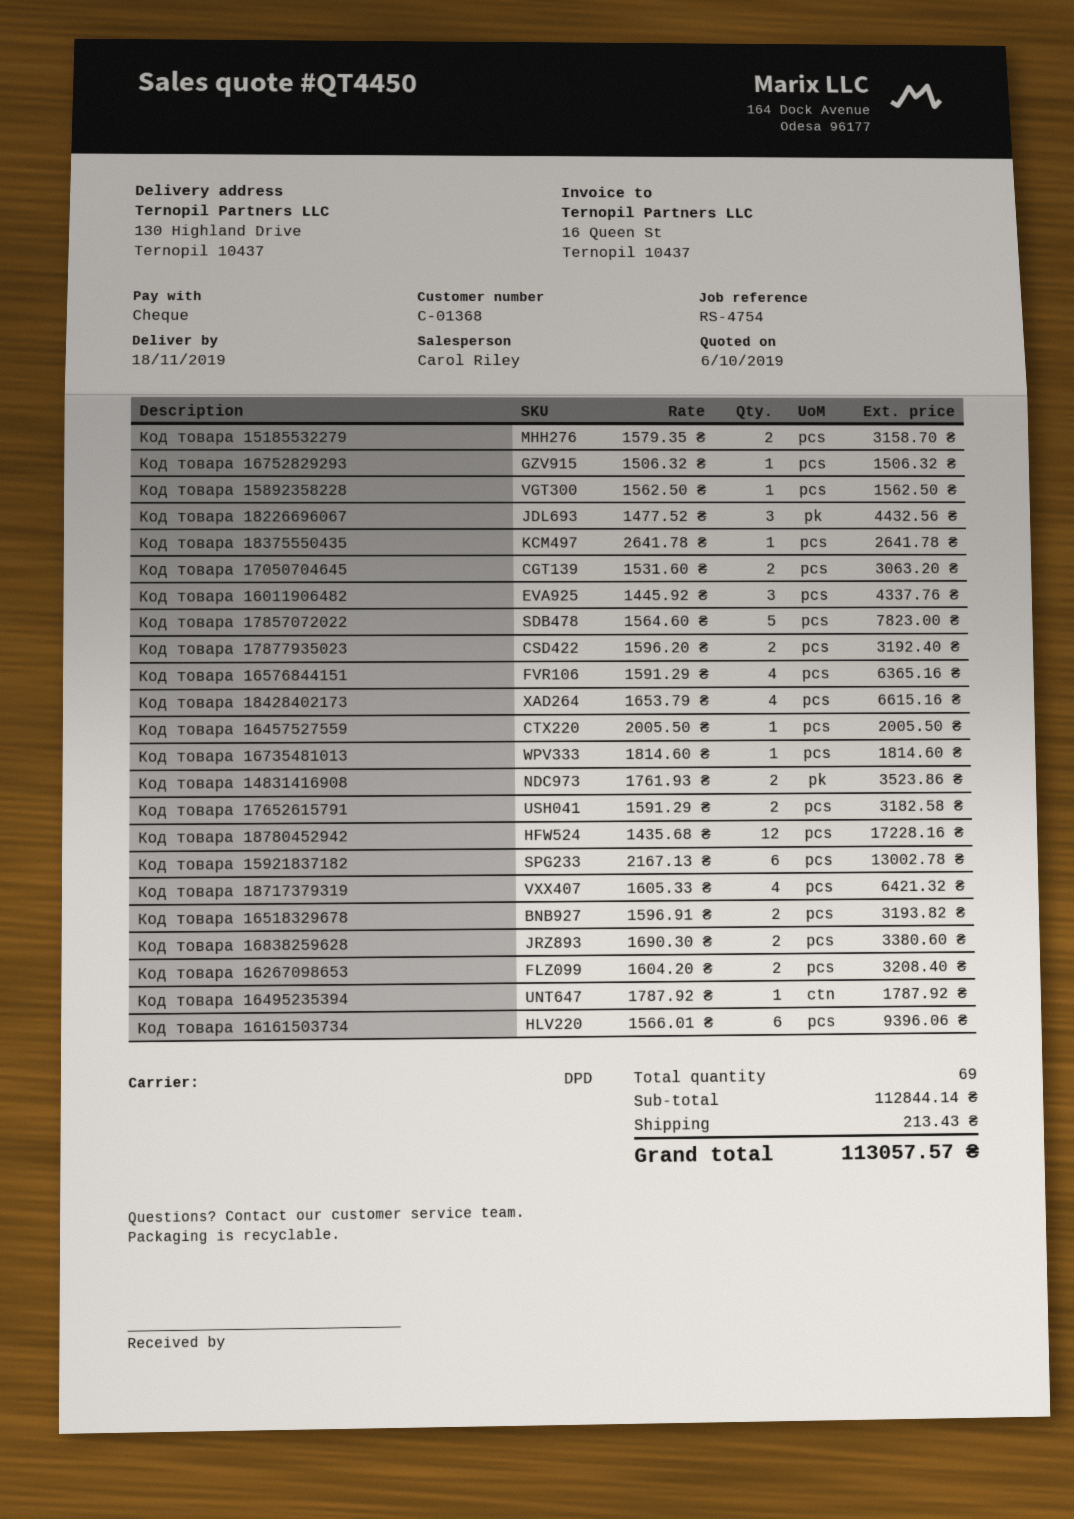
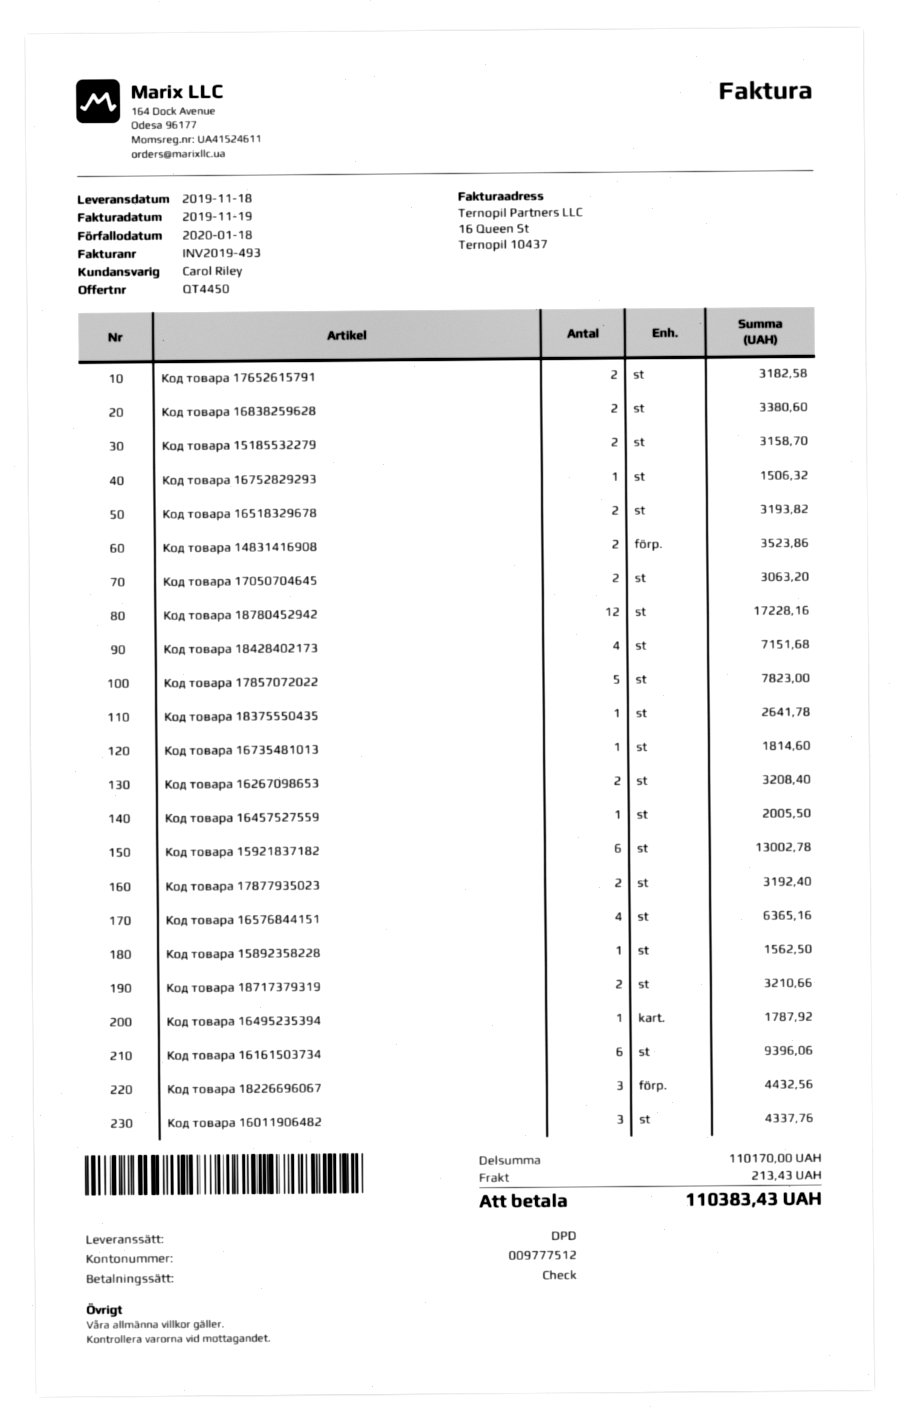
Код товара 18428402173: 4 for 6615.16 -> 4 for 7151.68
Код товара 18717379319: 4 for 6421.32 -> 2 for 3210.66
subtotal: 112844.14 -> 110170.00
total: 113057.57 -> 110383.43

